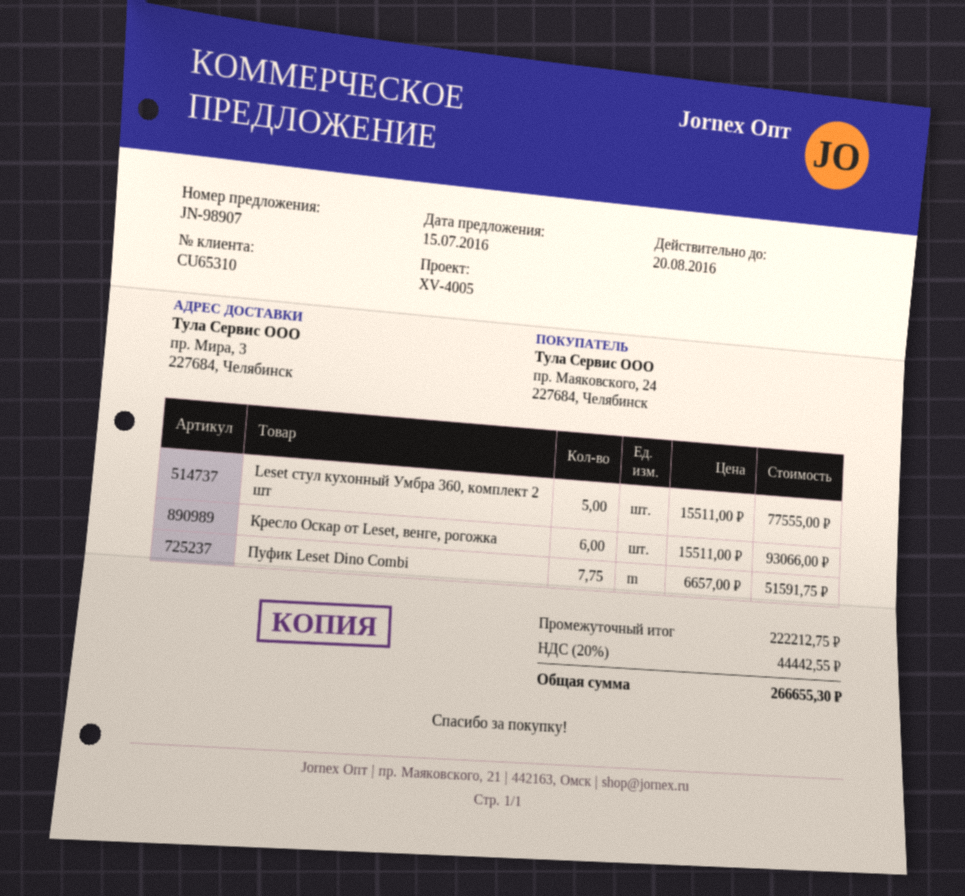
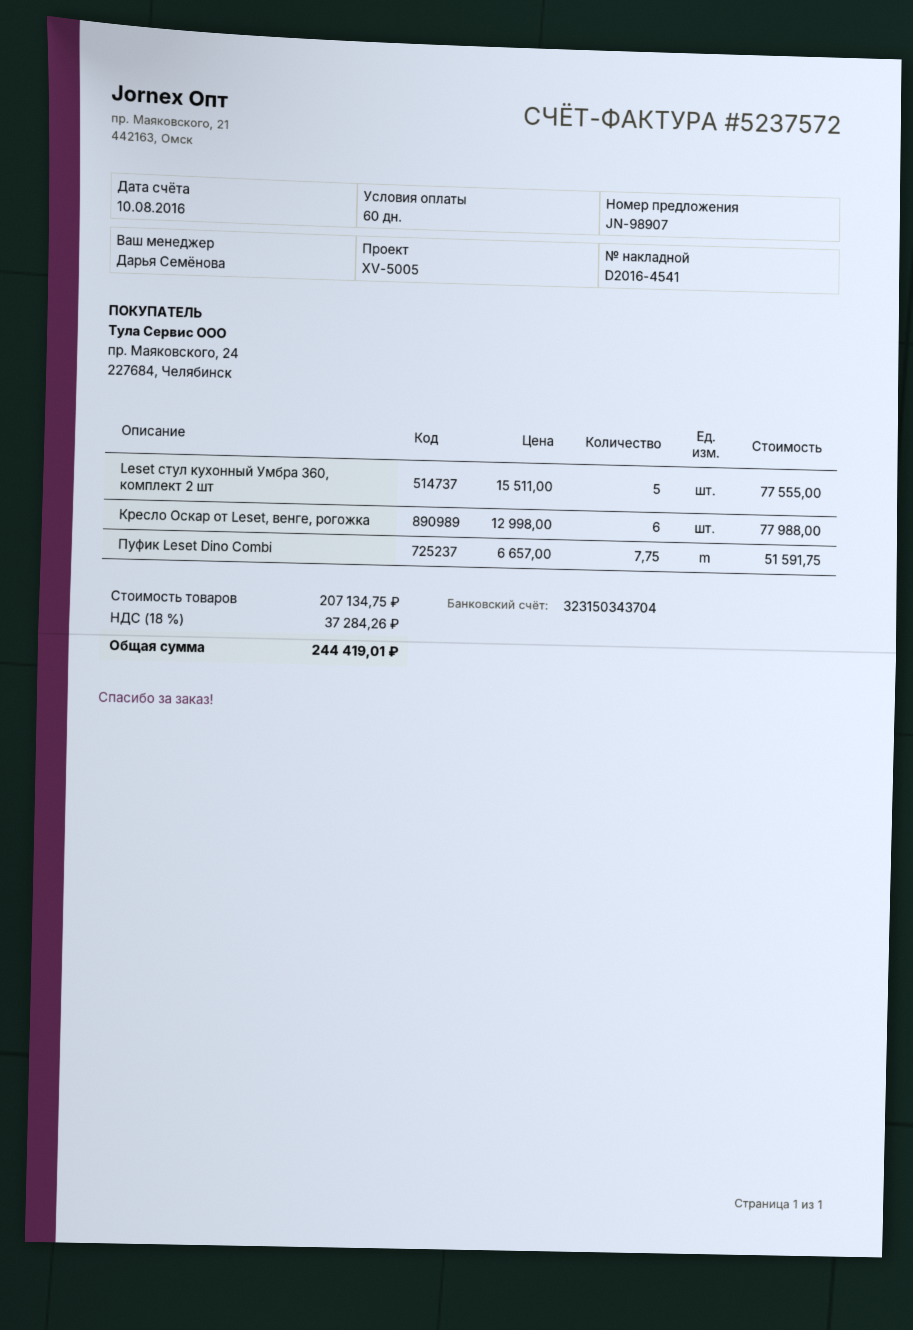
reference: XV-4005 -> XV-5005
Кресло Оскар от Leset, венге, рогожка: 6 x 15511.00 = 93066.00 -> 6 x 12998.00 = 77988.00
subtotal: 222212.75 -> 207134.75
tax: 20% = 44442.55 -> 18% = 37284.26
total: 266655.30 -> 244419.01

